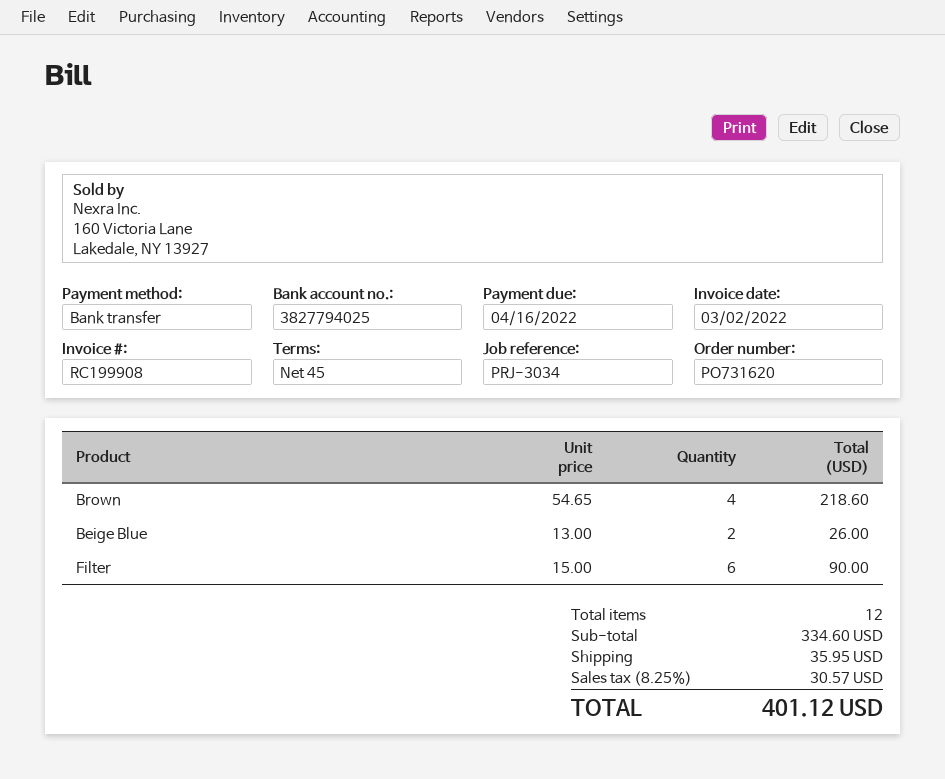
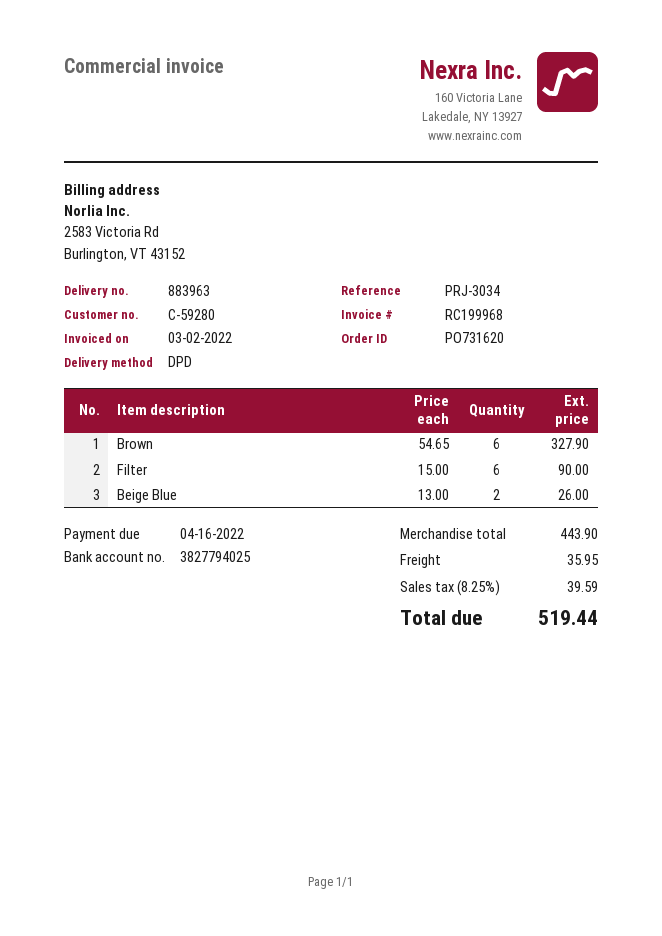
invoice number: RC199908 -> RC199968
Brown: 4 x 54.65 = 218.60 -> 6 x 54.65 = 327.90
subtotal: 334.60 -> 443.90
tax: 8.25% = 30.57 -> 8.25% = 39.59
total: 401.12 -> 519.44

